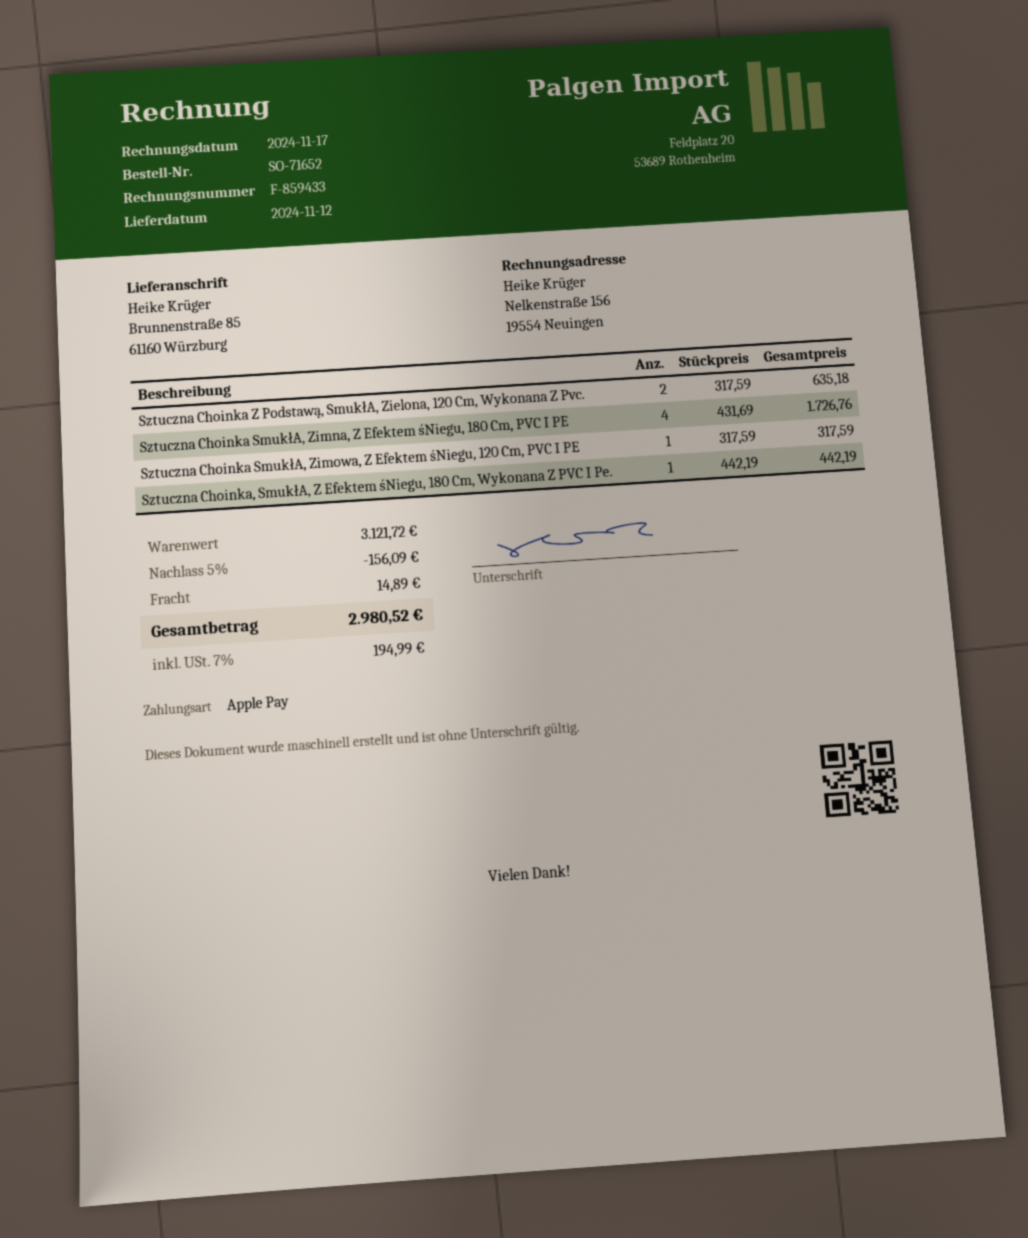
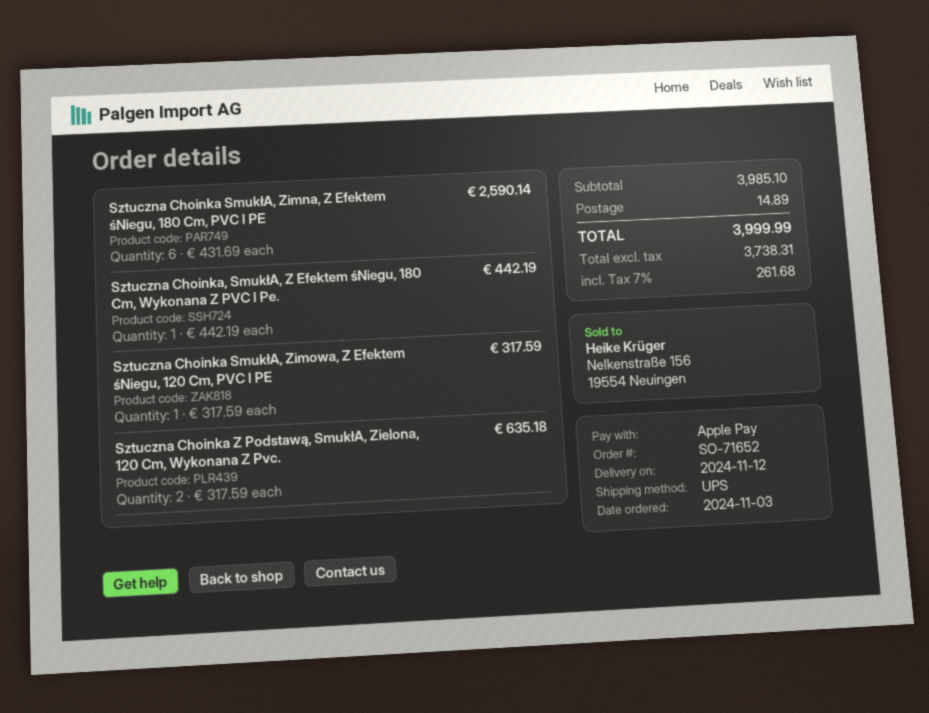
Sztuczna Choinka SmukłA, Zimna, Z Efektem śNiegu, 180 Cm, PVC I PE: 4 x 431.69 = 1726.76 -> 6 x 431.69 = 2590.14
subtotal: 3121.72 -> 3985.10
discount: 5% = 156.09 -> none
tax: 7% = 194.99 -> 7% = 261.68
total: 2980.52 -> 3999.99

